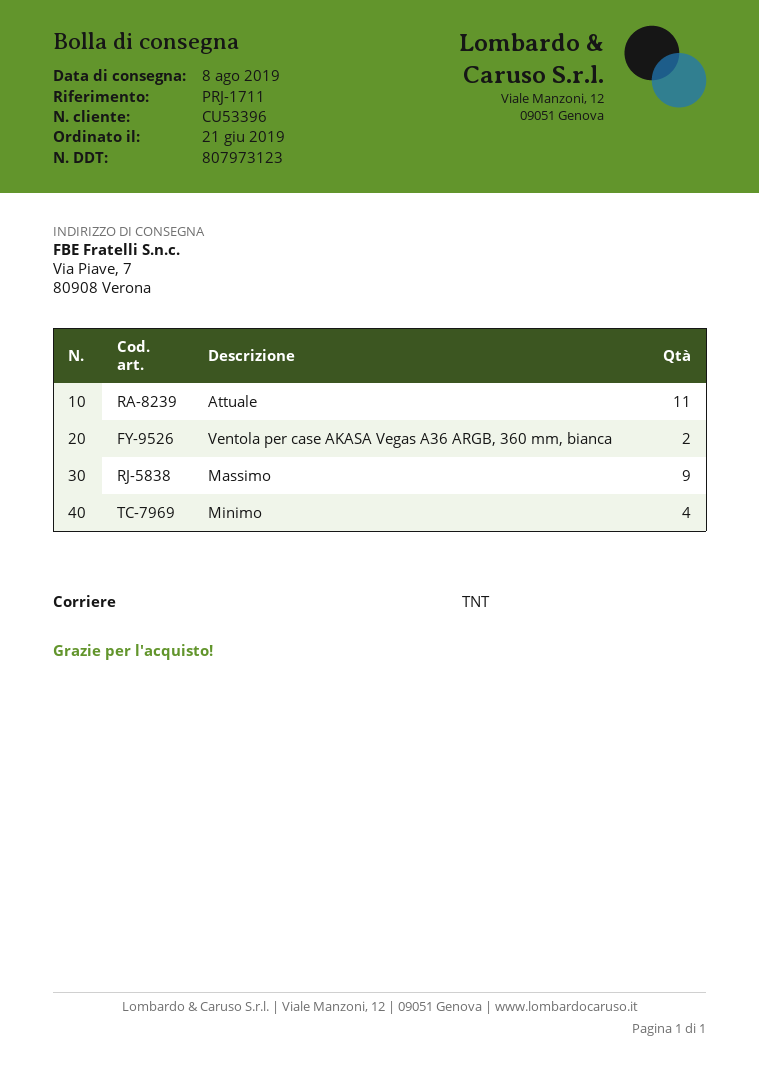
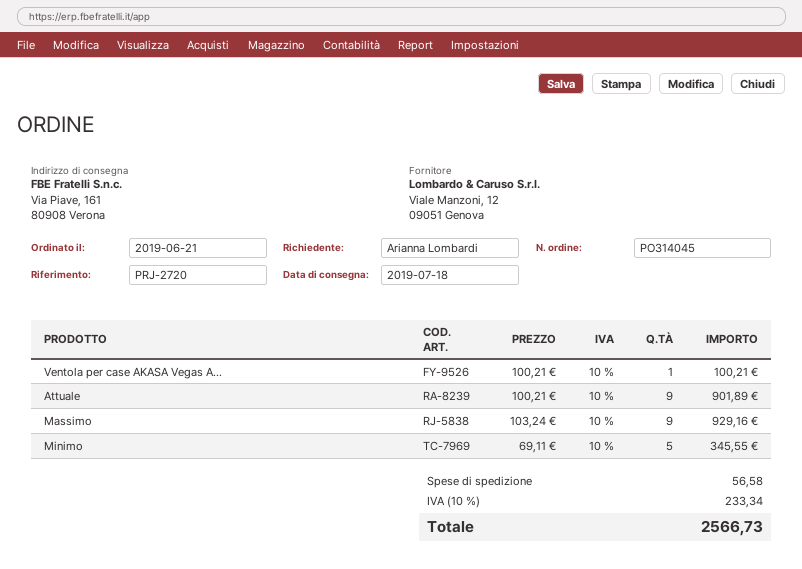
delivery date: 2019-08-08 -> 2019-07-18
reference: PRJ-1711 -> PRJ-2720
ship to: Via Piave, 7, 80908 Verona -> Via Piave, 161, 80908 Verona
Attuale: 11 -> 9
Ventola per case AKASA Vegas A36 ARGB, 360 mm, bianca: 2 -> 1
Minimo: 4 -> 5

